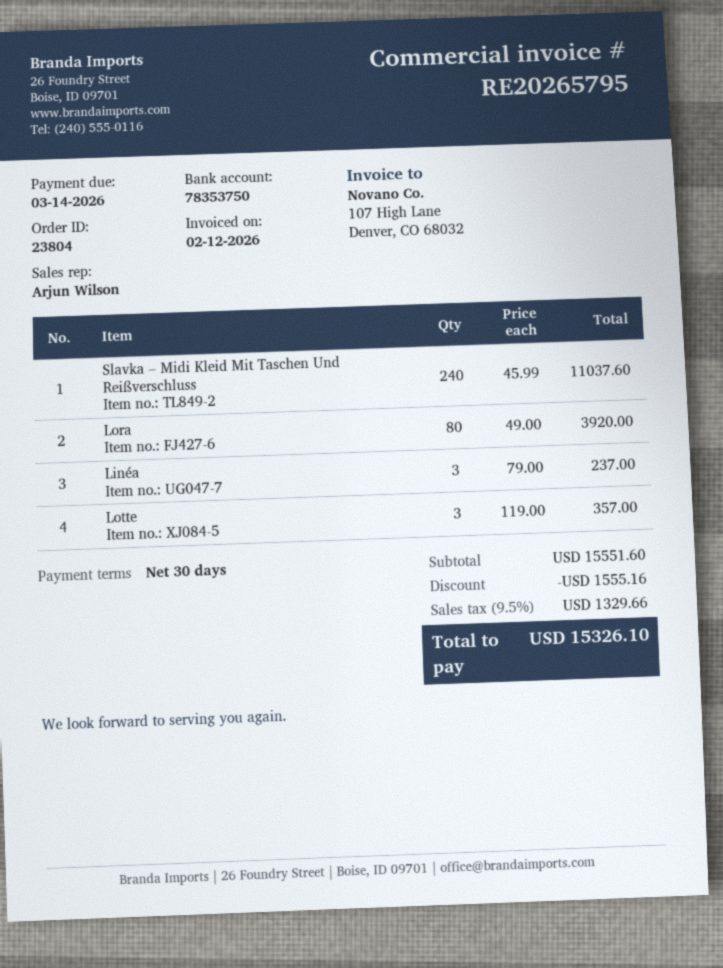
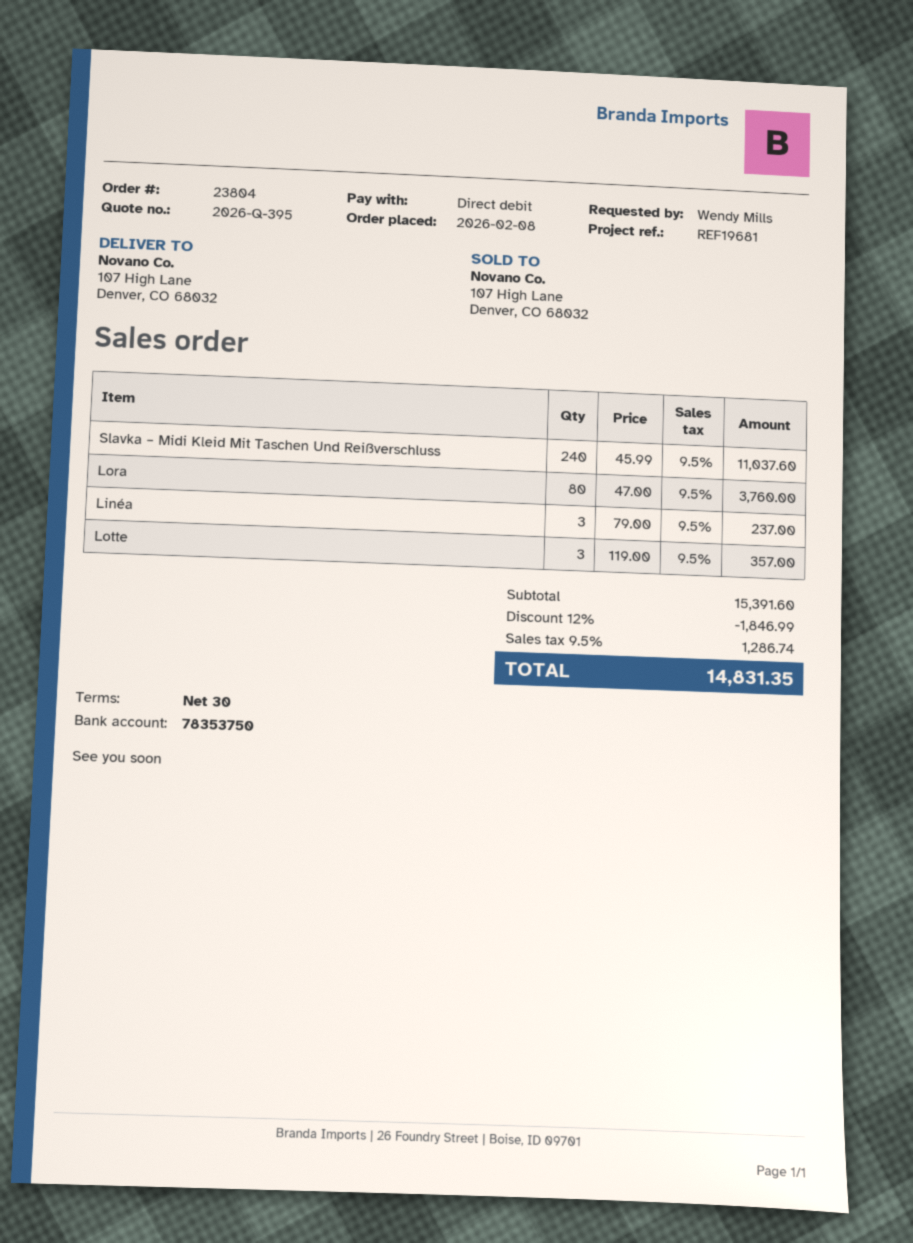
Lora: 80 x 49.00 = 3920.00 -> 80 x 47.00 = 3760.00
subtotal: 15551.60 -> 15391.60
discount: 1555.16 -> 1846.99
tax: 9.5% = 1329.66 -> 9.5% = 1286.74
total: 15326.10 -> 14831.35

